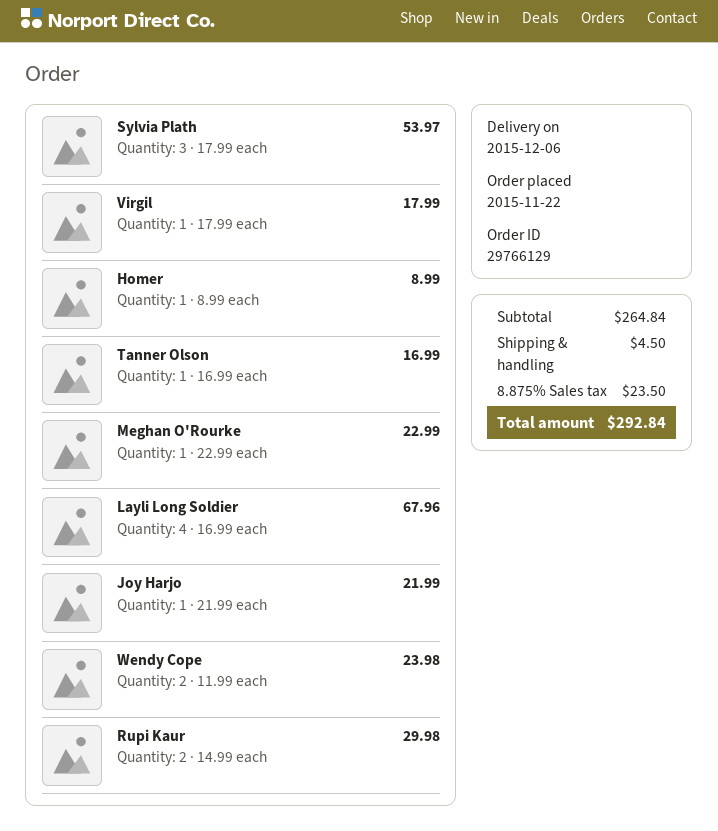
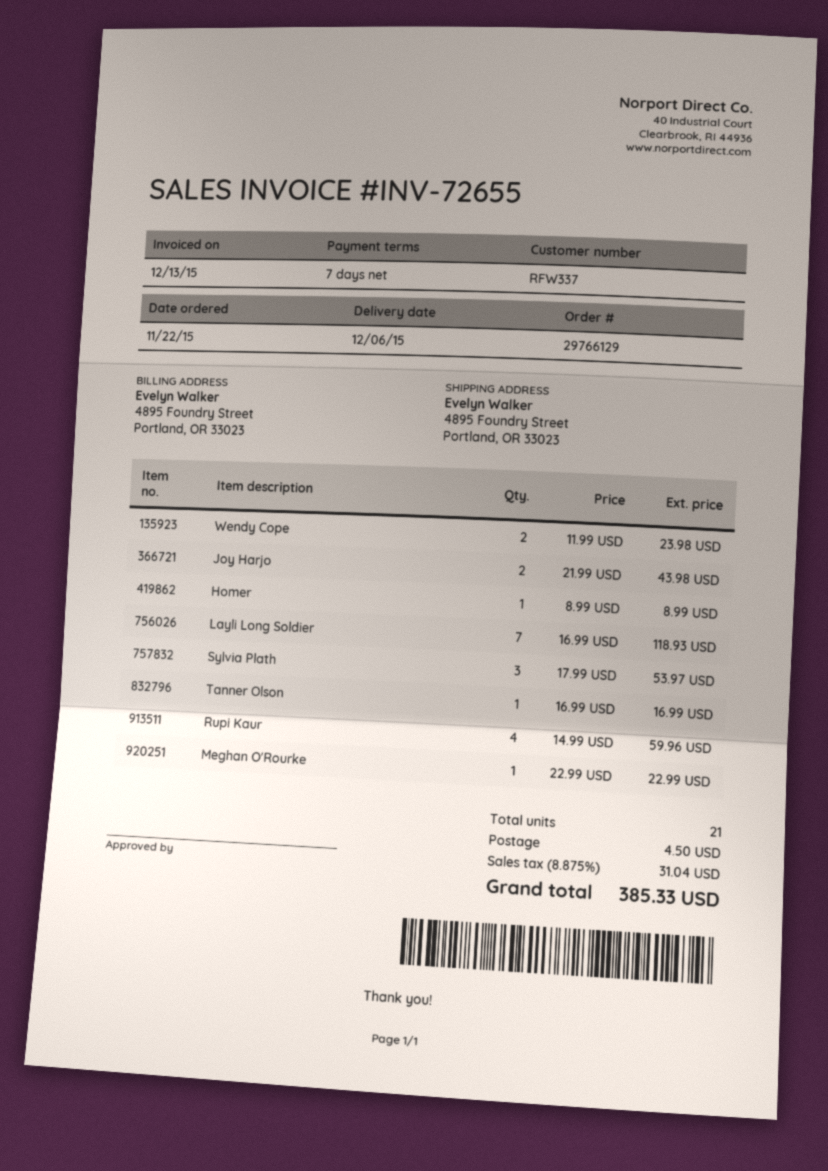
Virgil: 1 x 17.99 = 17.99 -> none
Layli Long Soldier: 4 x 16.99 = 67.96 -> 7 x 16.99 = 118.93
Joy Harjo: 1 x 21.99 = 21.99 -> 2 x 21.99 = 43.98
Rupi Kaur: 2 x 14.99 = 29.98 -> 4 x 14.99 = 59.96
tax: 8.875% = 23.50 -> 8.875% = 31.04
total: 292.84 -> 385.33

